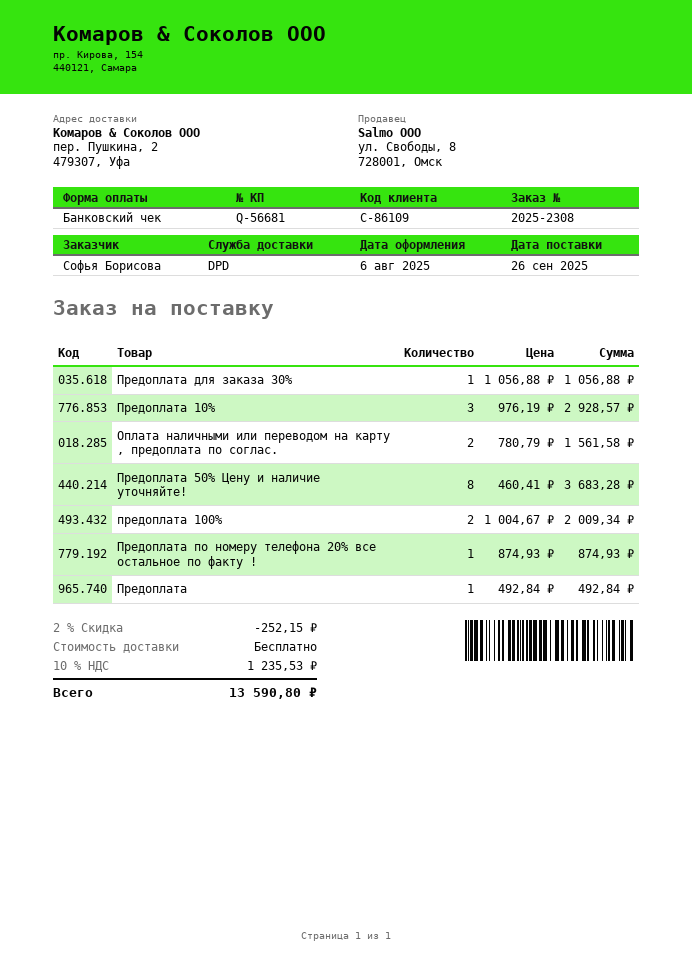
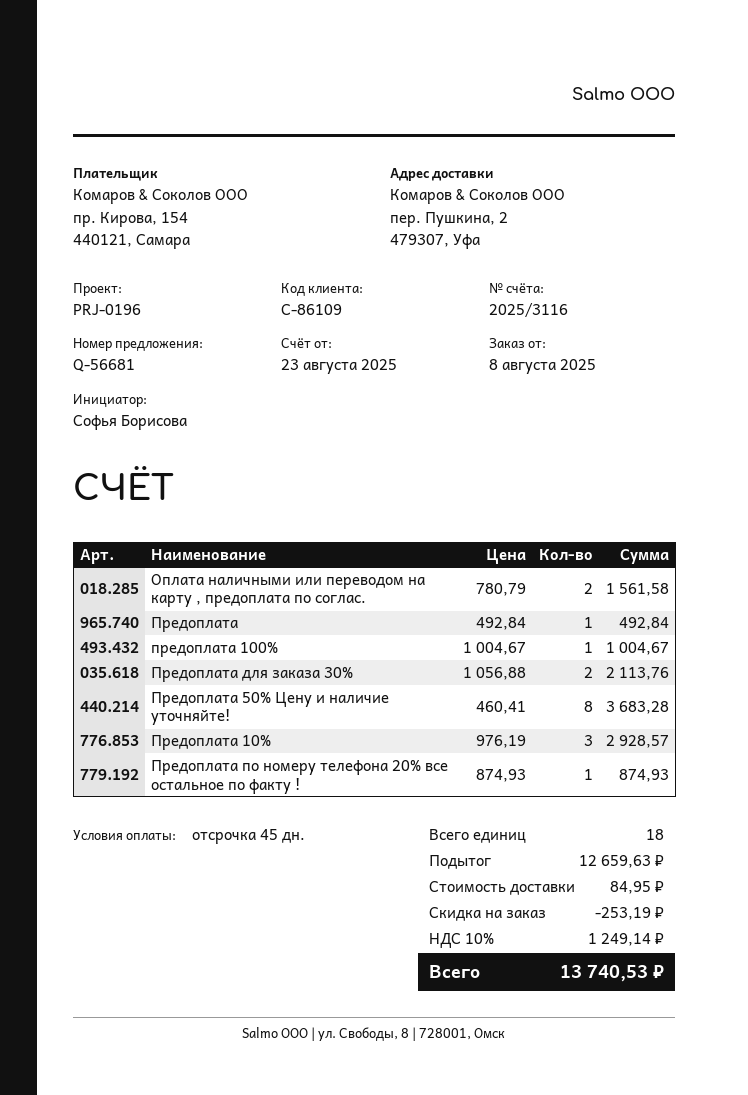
order date: 2025-08-06 -> 2025-08-08
Предоплата для заказа 30%: 1 x 1056.88 = 1056.88 -> 2 x 1056.88 = 2113.76
предоплата 100%: 2 x 1004.67 = 2009.34 -> 1 x 1004.67 = 1004.67
discount: 252.15 -> 253.19
shipping: 0.00 -> 84.95
tax: 10% = 1235.53 -> 10% = 1249.14
total: 13590.80 -> 13740.53

